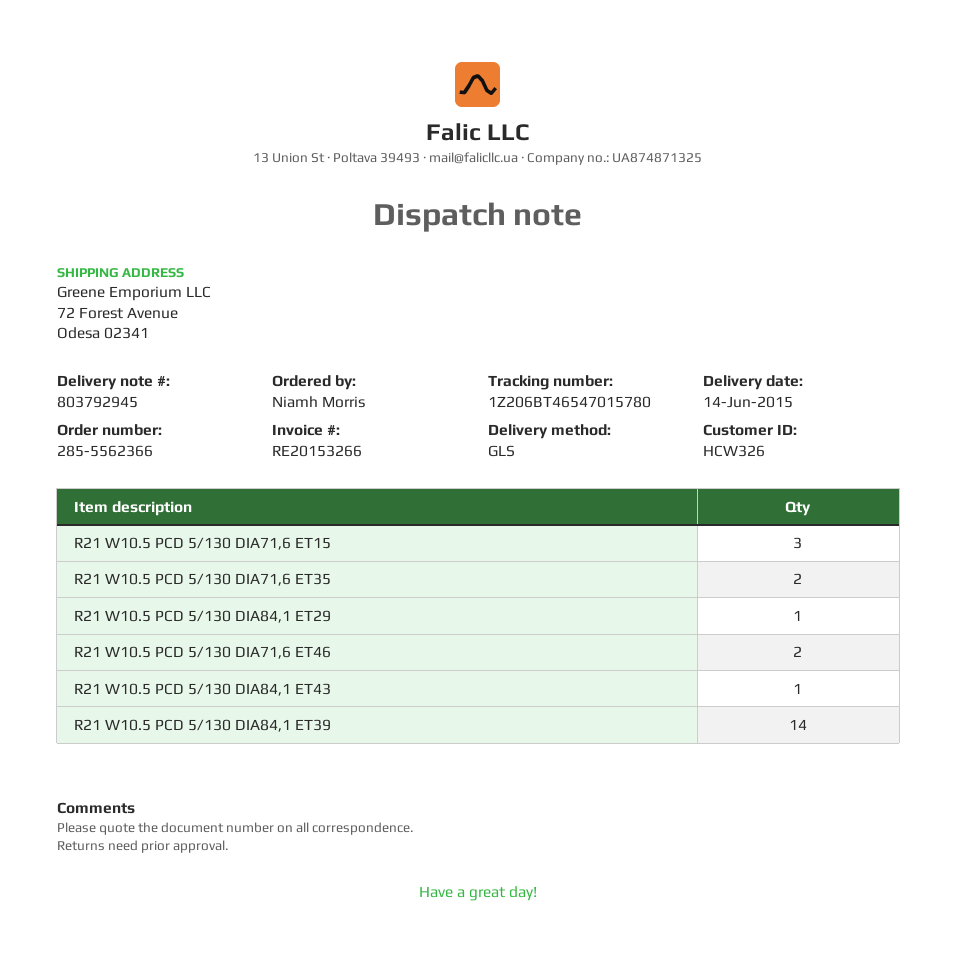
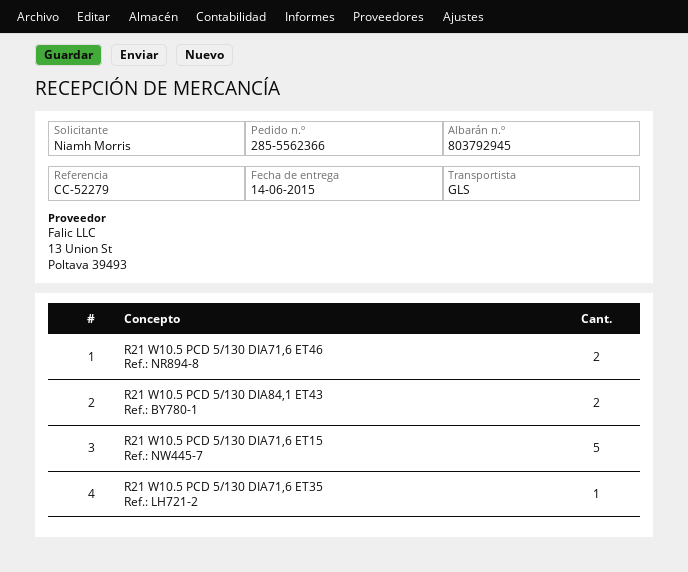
R21 W10.5 PCD 5/130 DIA71,6 ET15: 3 -> 5
R21 W10.5 PCD 5/130 DIA71,6 ET35: 2 -> 1
R21 W10.5 PCD 5/130 DIA84,1 ET29: 1 -> none
R21 W10.5 PCD 5/130 DIA84,1 ET43: 1 -> 2
R21 W10.5 PCD 5/130 DIA84,1 ET39: 14 -> none

